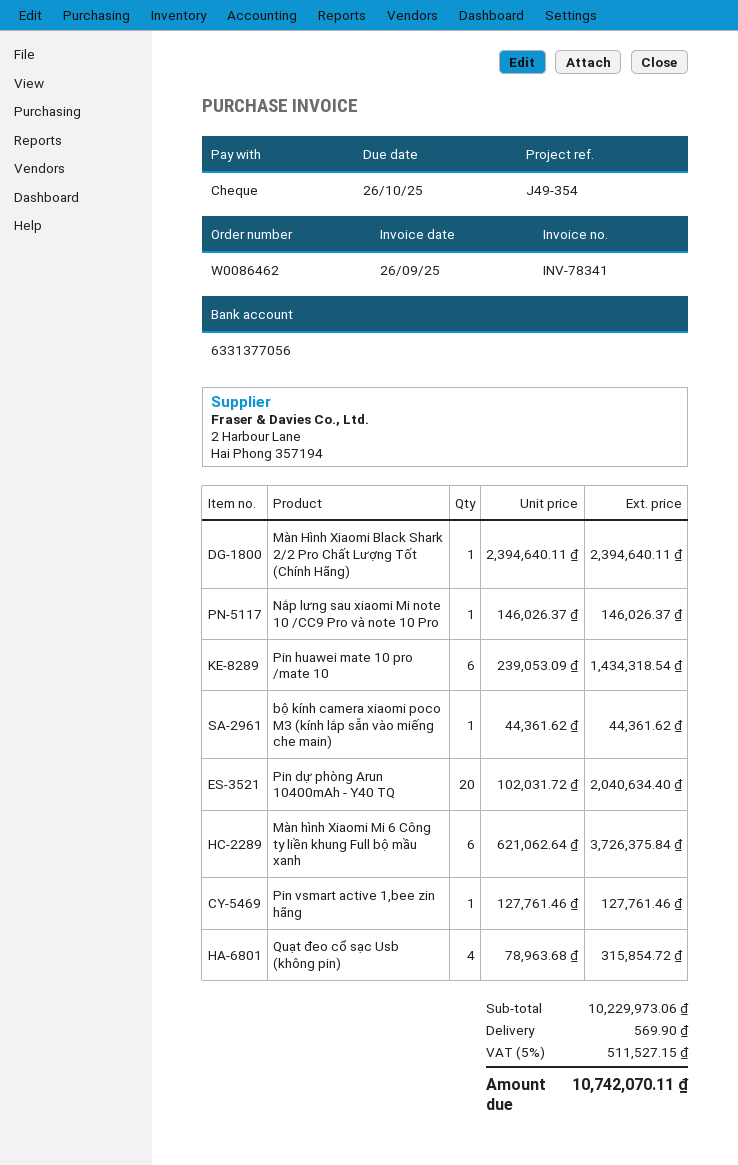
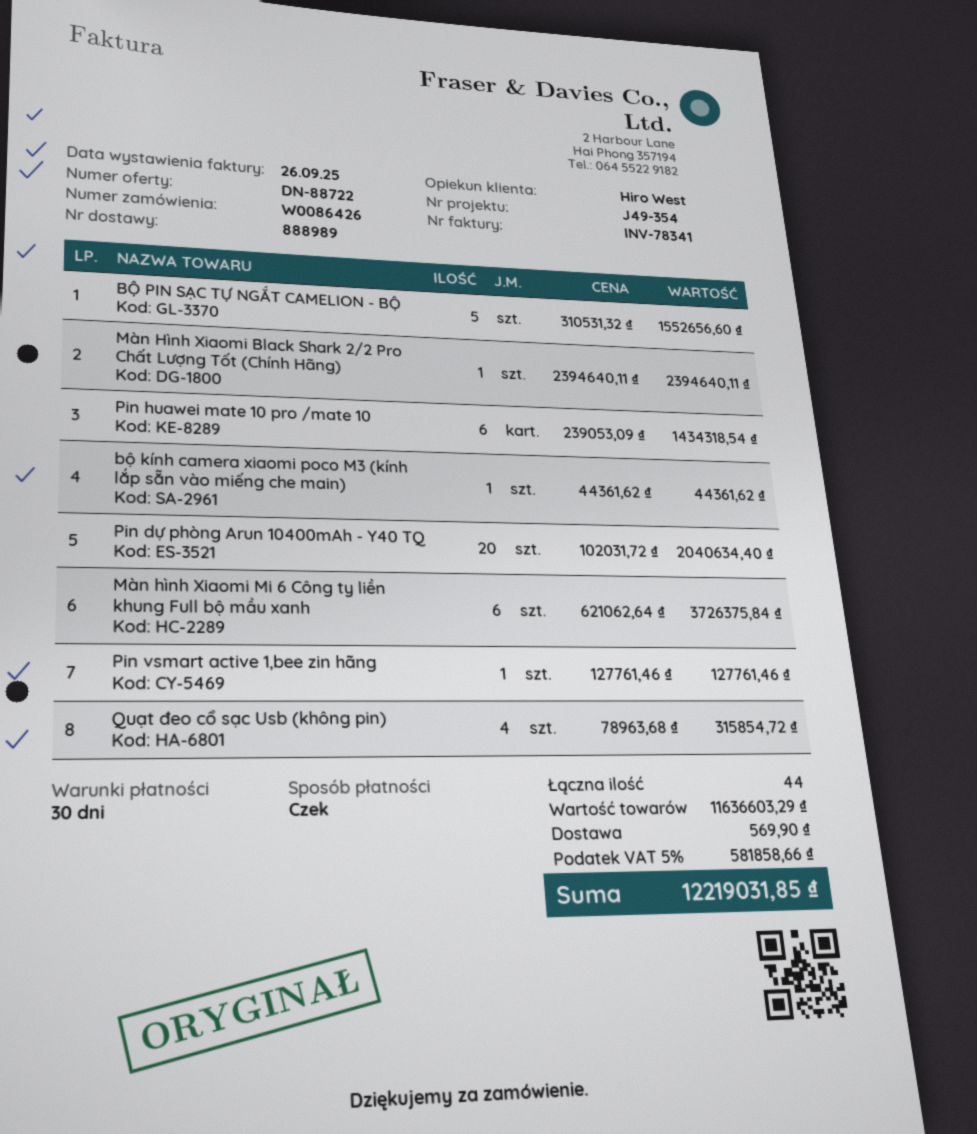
order number: W0086462 -> W0086426
Nắp lưng sau xiaomi Mi note 10 /CC9 Pro và note 10 Pro: 1 x 146026.37 = 146026.37 -> none
BỘ PIN SẠC TỰ NGẮT CAMELION - BỘ: none -> 5 x 310531.32 = 1552656.60
subtotal: 10229973.06 -> 11636603.29
tax: 5% = 511527.15 -> 5% = 581858.66
total: 10742070.11 -> 12219031.85

